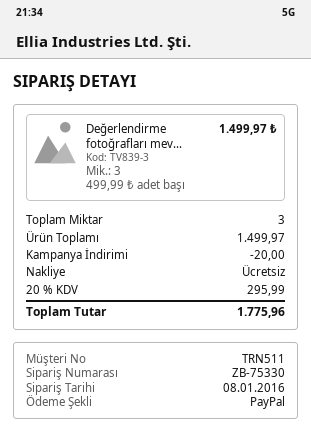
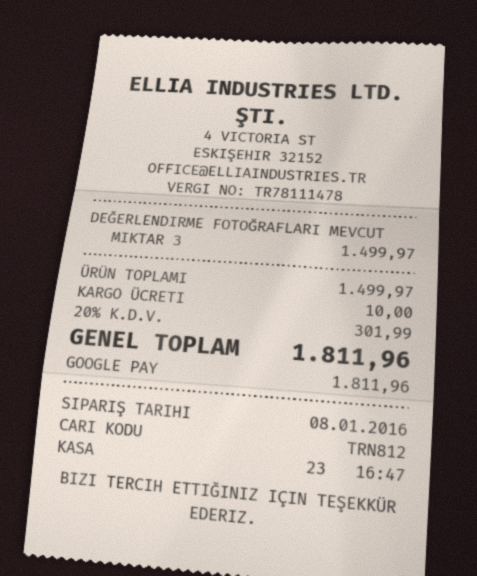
customer number: TRN511 -> TRN812
payment method: PayPal -> Google Pay
discount: 20.00 -> none
shipping: 0.00 -> 10.00
tax: 20% = 295.99 -> 20% = 301.99
total: 1775.96 -> 1811.96

